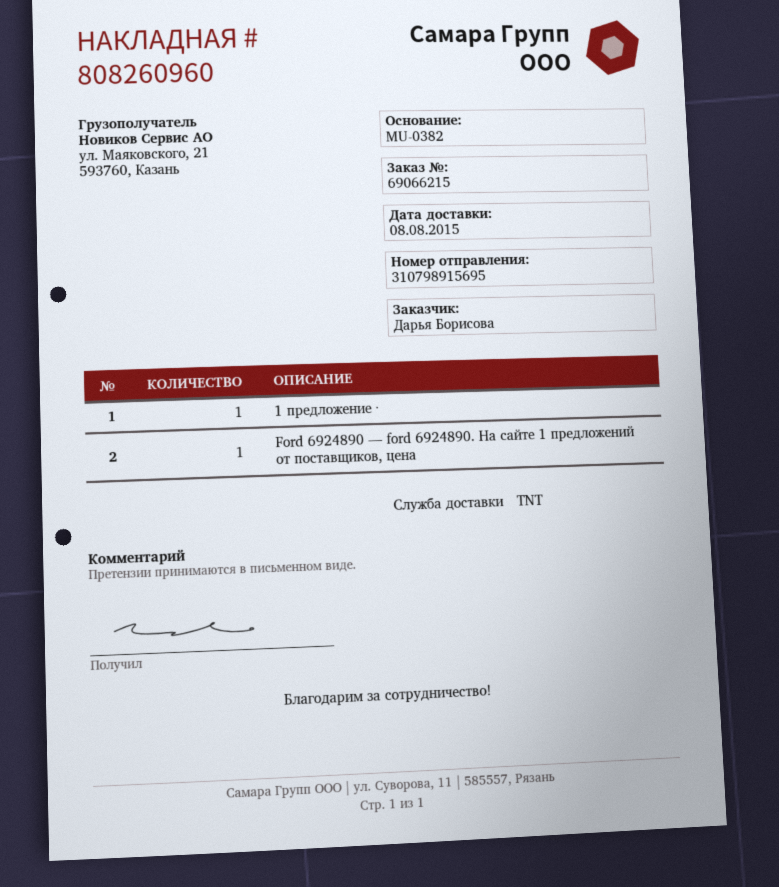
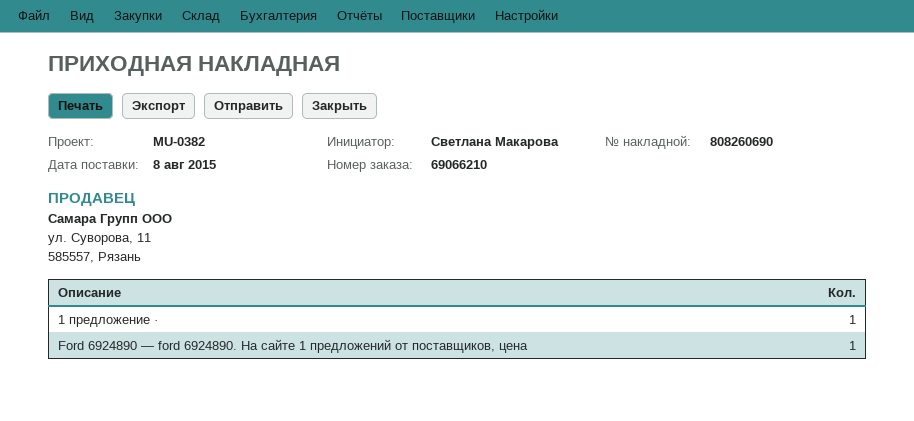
order number: 69066215 -> 69066210
delivery note number: 808260960 -> 808260690
ordered by: Дарья Борисова -> Светлана Макарова

